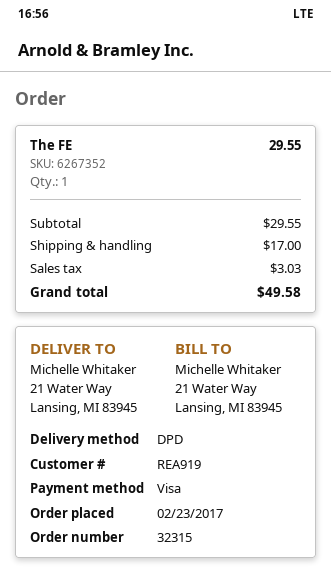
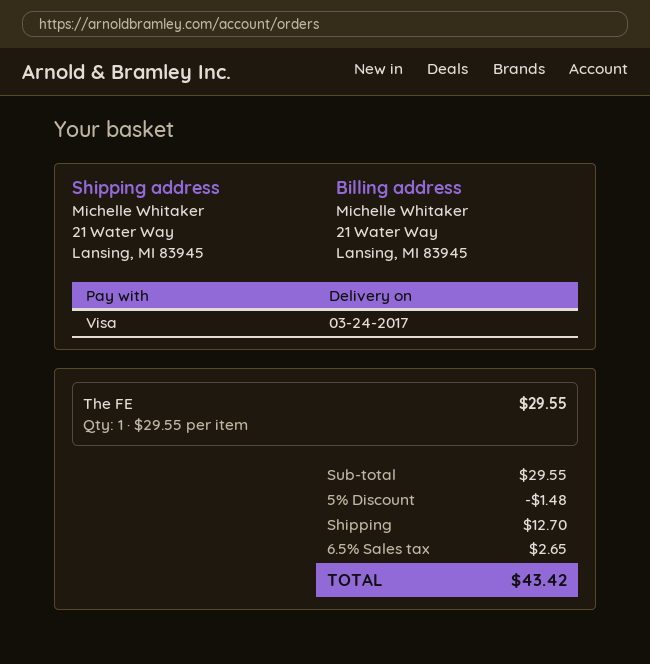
discount: none -> 5% = 1.48
shipping: 17.00 -> 12.70
tax: 3.03 -> 2.65
total: 49.58 -> 43.42

